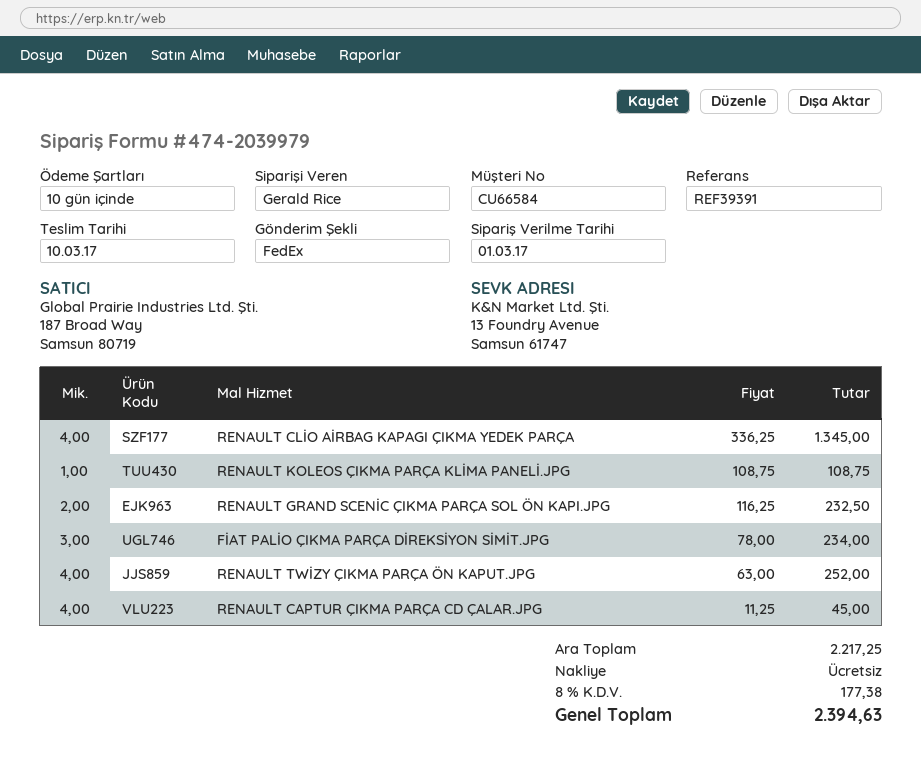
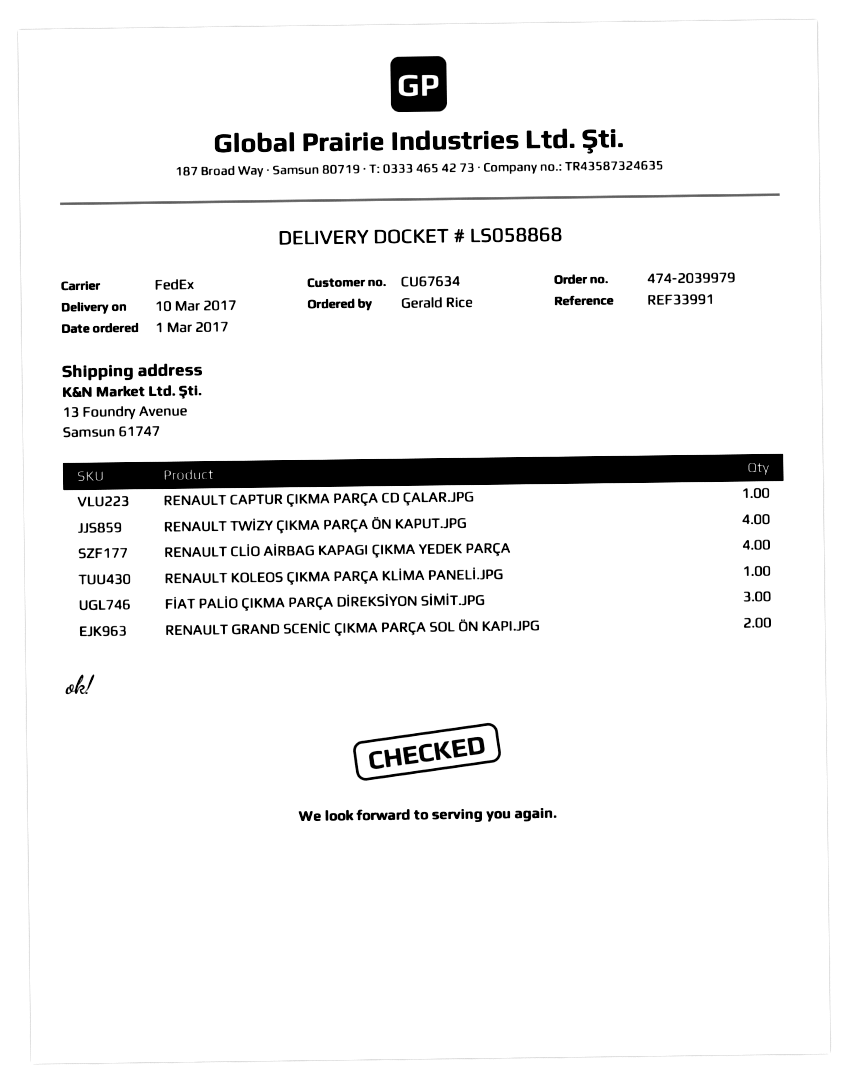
customer number: CU66584 -> CU67634
reference: REF39391 -> REF33991
RENAULT CAPTUR ÇIKMA PARÇA CD ÇALAR.JPG: 4 -> 1

